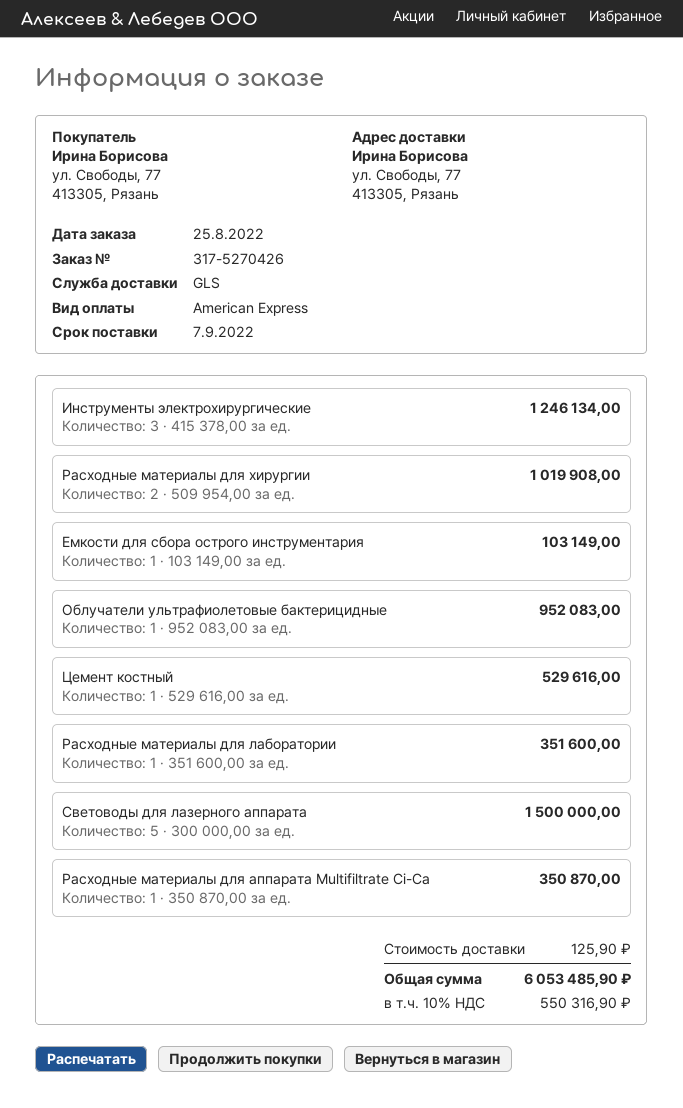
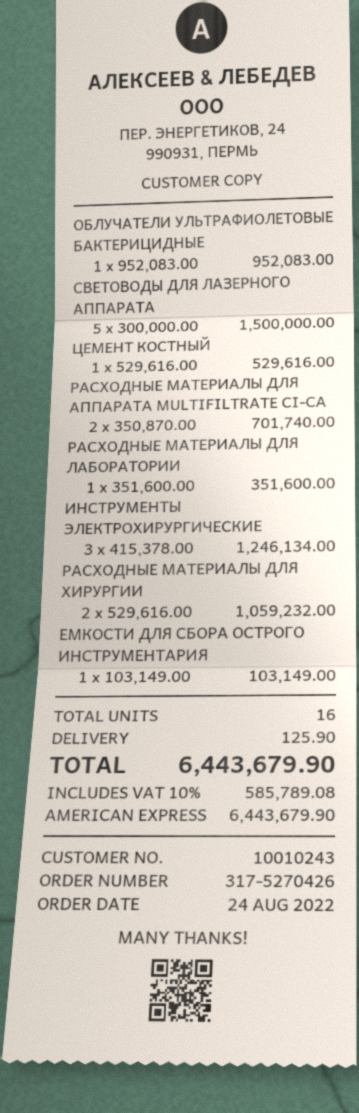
order date: 2022-08-25 -> 2022-08-24
Расходные материалы для хирургии: 2 x 509954.00 = 1019908.00 -> 2 x 529616.00 = 1059232.00
Расходные материалы для аппарата Multifiltrate Ci-Ca: 1 x 350870.00 = 350870.00 -> 2 x 350870.00 = 701740.00
tax: 10% = 550316.90 -> 10% = 585789.08
total: 6053485.90 -> 6443679.90

